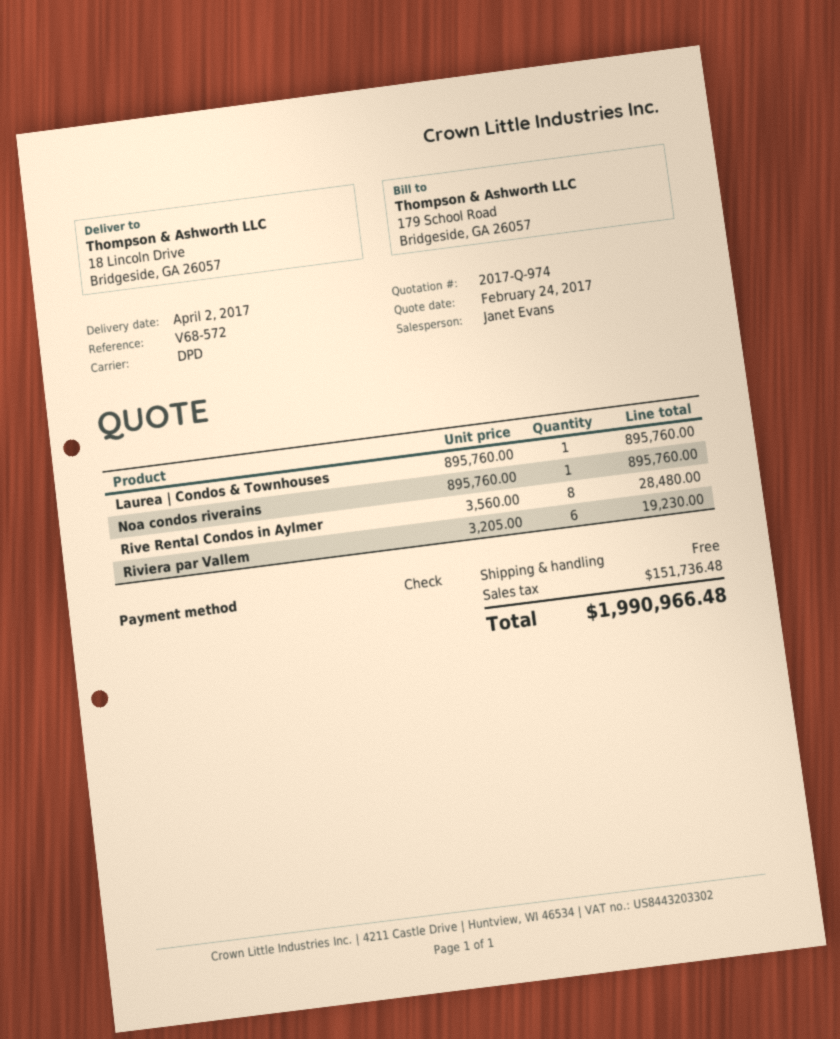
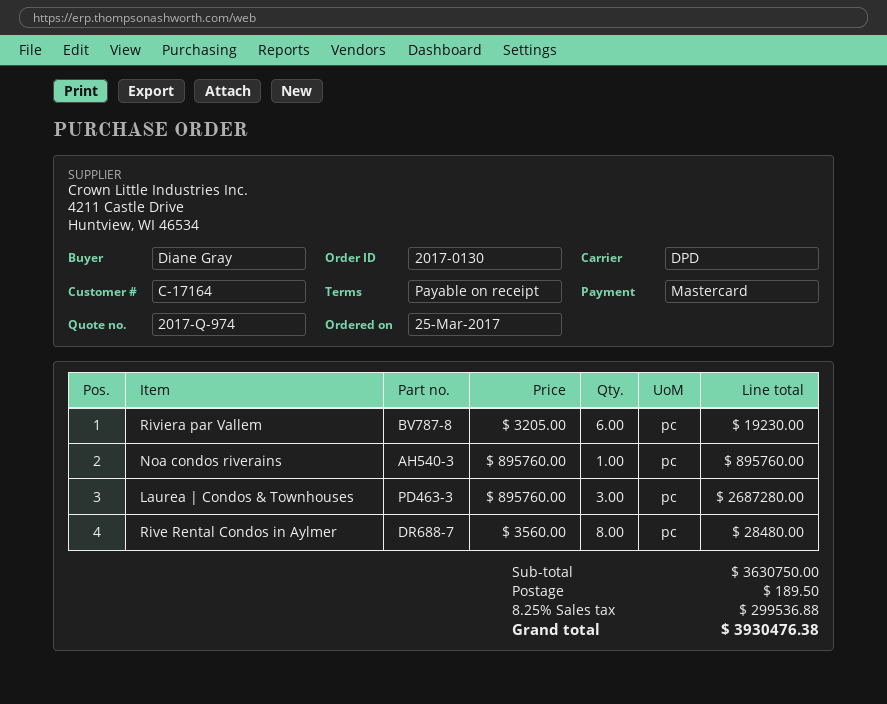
payment method: cheque -> Mastercard
Laurea | Condos & Townhouses: 1 x 895760.00 = 895760.00 -> 3 x 895760.00 = 2687280.00
shipping: 0.00 -> 189.50
tax: 151736.48 -> 299536.88
total: 1990966.48 -> 3930476.38

